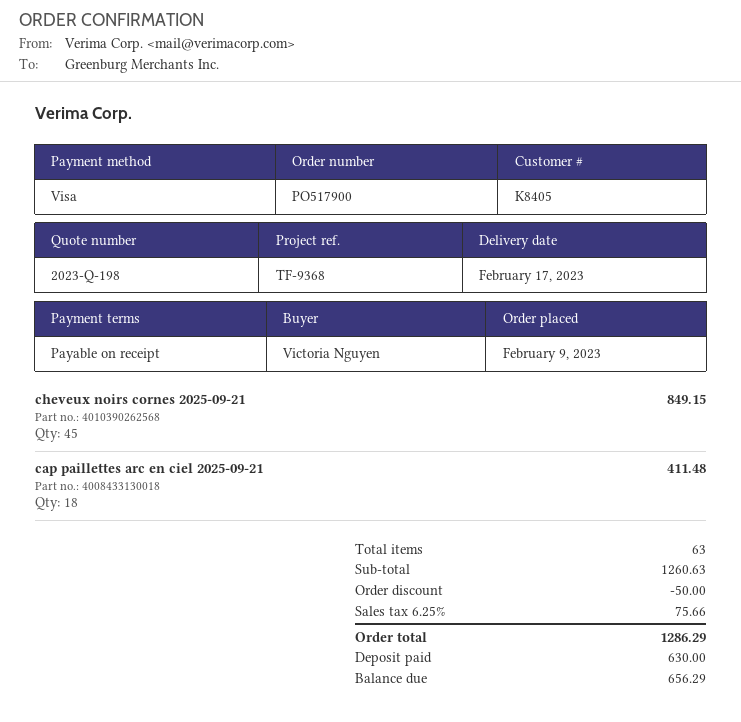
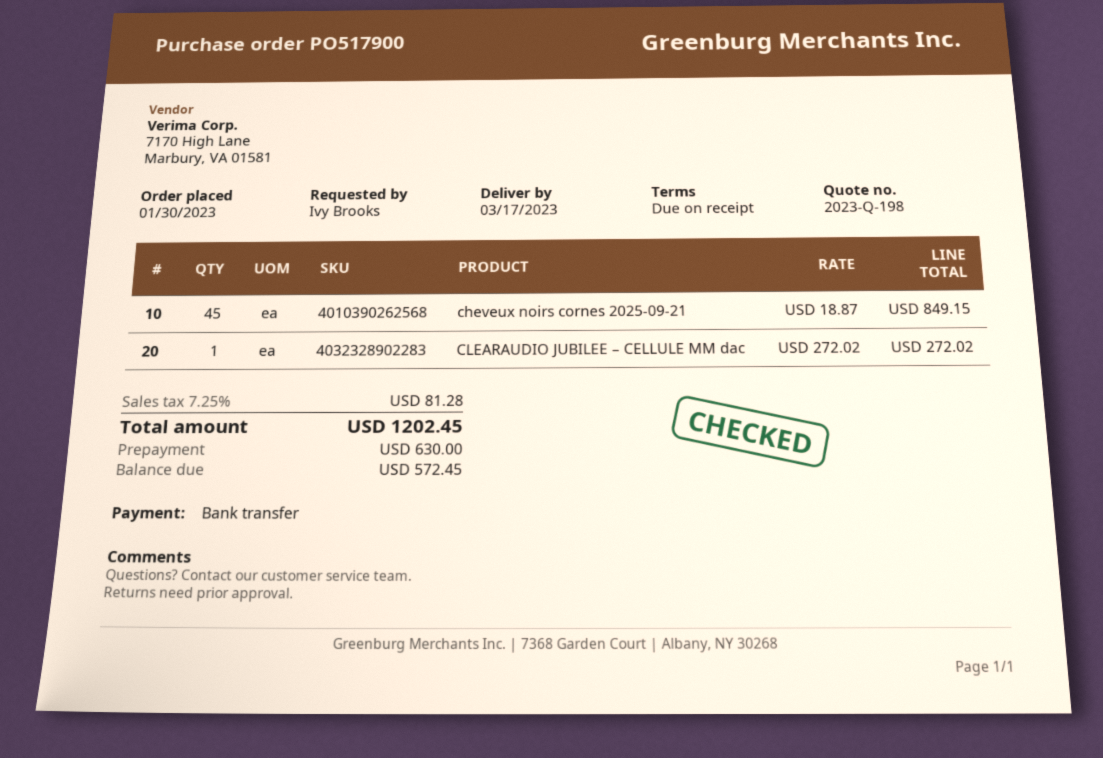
order date: 2023-02-09 -> 2023-01-30
delivery date: 2023-02-17 -> 2023-03-17
ordered by: Victoria Nguyen -> Ivy Brooks
payment method: Visa -> bank transfer
cap paillettes arc en ciel 2025-09-21: 18 for 411.48 -> none
CLEARAUDIO JUBILEE – CELLULE MM dac: none -> 1 for 272.02
discount: 50.00 -> none
tax: 6.25% = 75.66 -> 7.25% = 81.28
total: 1286.29 -> 1202.45
balance: 656.29 -> 572.45

